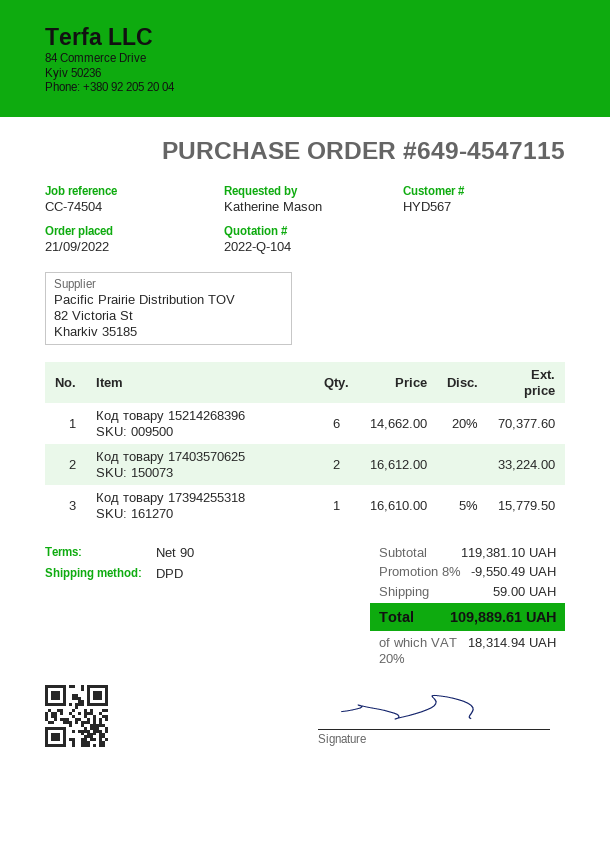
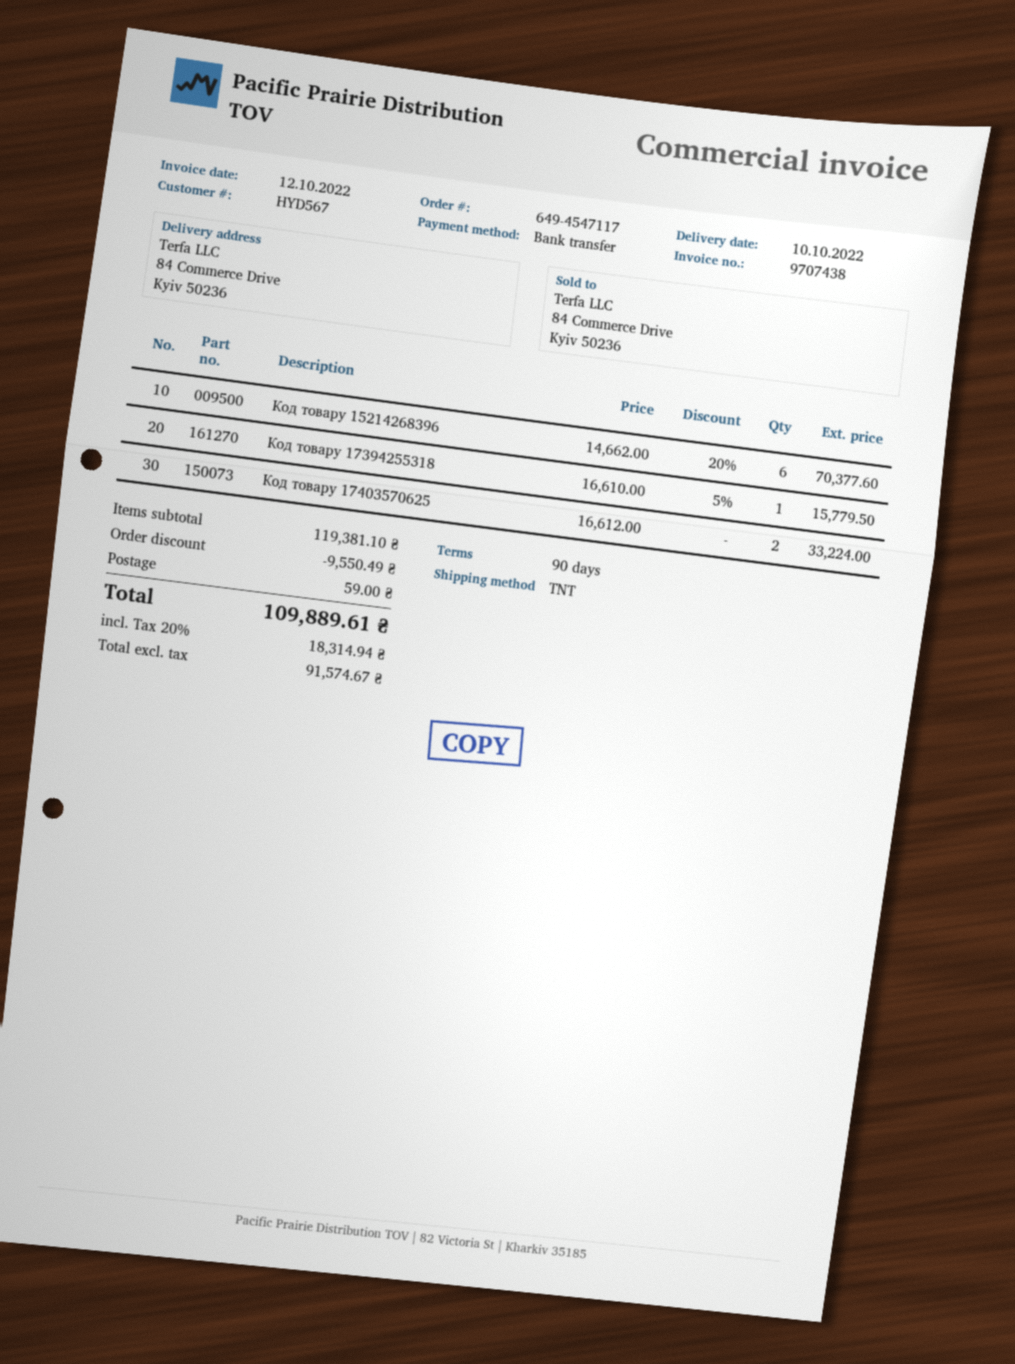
order number: 649-4547115 -> 649-4547117
shipping method: DPD -> TNT

